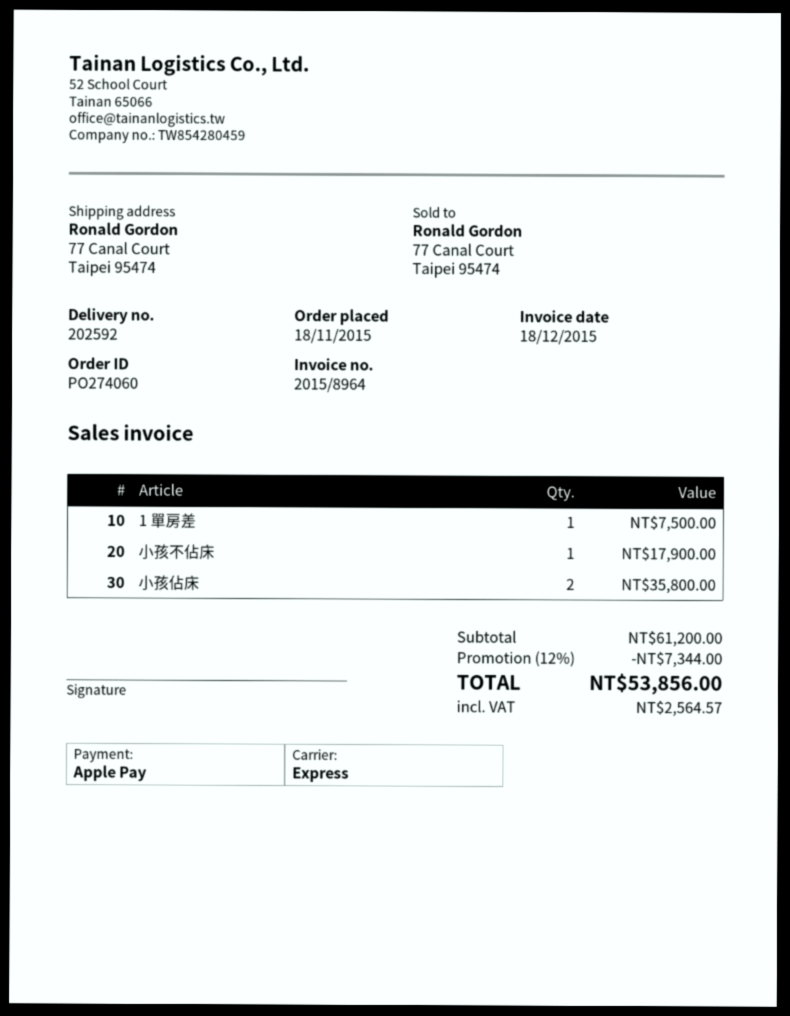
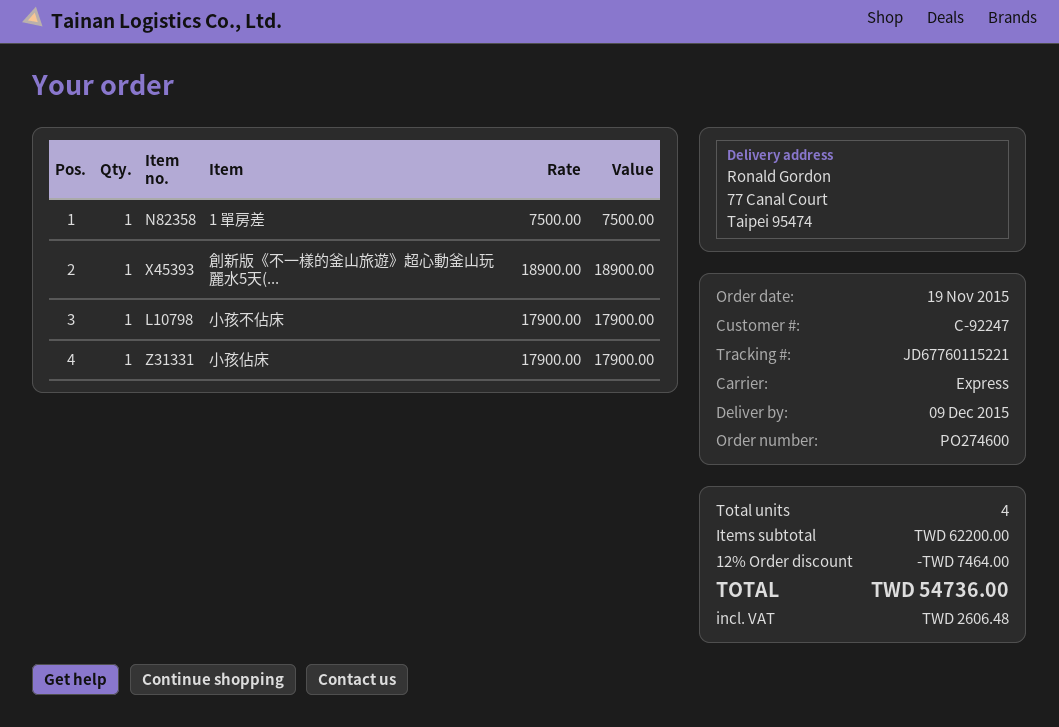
order number: PO274060 -> PO274600
order date: 2015-11-18 -> 2015-11-19
小孩佔床: 2 for 35800.00 -> 1 for 17900.00
創新版《不一樣的釜山旅遊》超心動釜山玩麗水5天(...: none -> 1 for 18900.00
subtotal: 61200.00 -> 62200.00
discount: 12% = 7344.00 -> 12% = 7464.00
tax: 2564.57 -> 2606.48
total: 53856.00 -> 54736.00

